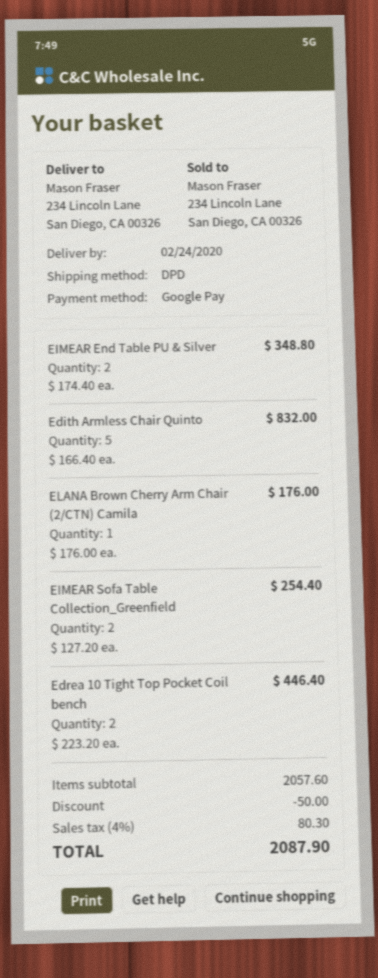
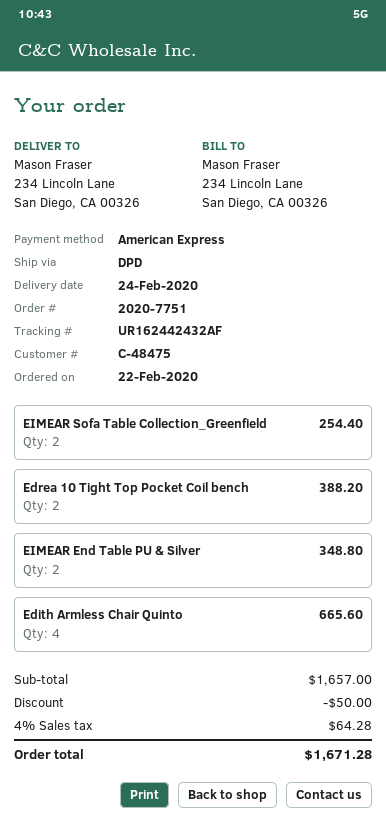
payment method: Google Pay -> American Express
Edith Armless Chair Quinto: 5 for 832.00 -> 4 for 665.60
ELANA Brown Cherry Arm Chair (2/CTN) Camila: 1 for 176.00 -> none
Edrea 10 Tight Top Pocket Coil bench: 2 for 446.40 -> 2 for 388.20
subtotal: 2057.60 -> 1657.00
tax: 4% = 80.30 -> 4% = 64.28
total: 2087.90 -> 1671.28

